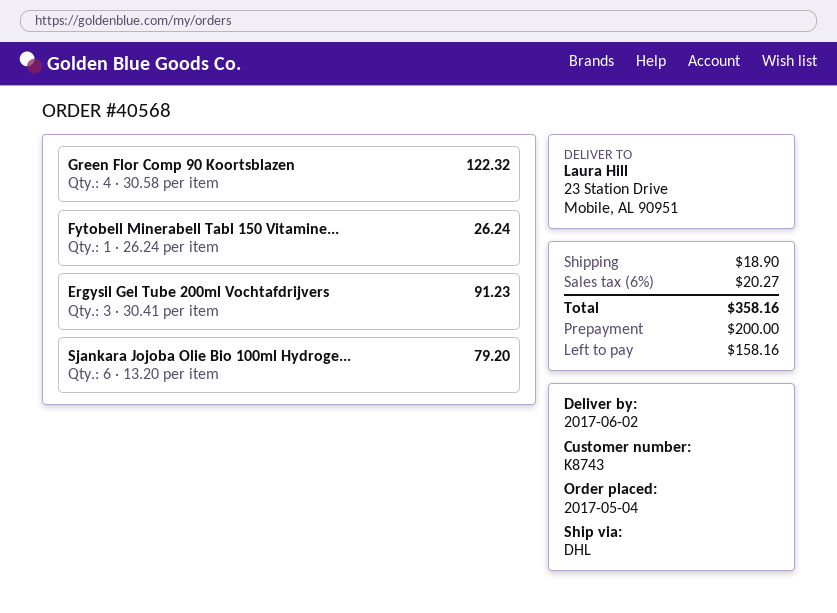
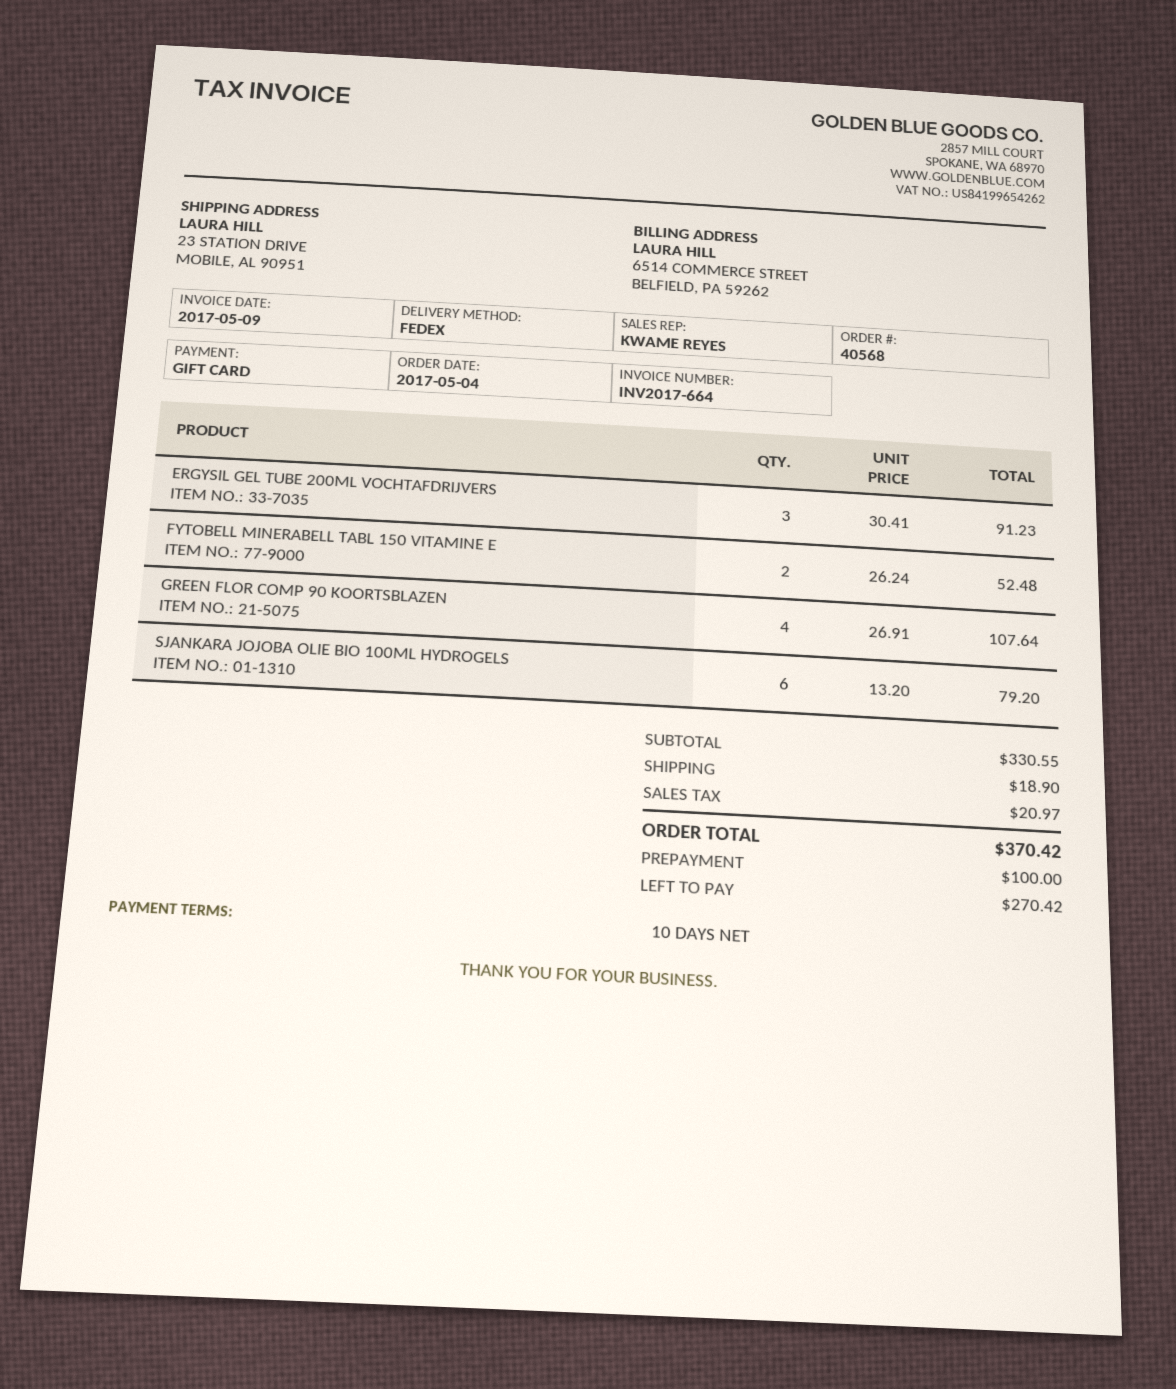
shipping method: DHL -> FedEx
Green Flor Comp 90 Koortsblazen: 4 x 30.58 = 122.32 -> 4 x 26.91 = 107.64
Fytobell Minerabell Tabl 150 Vitamine...: 1 x 26.24 = 26.24 -> 2 x 26.24 = 52.48
tax: 20.27 -> 20.97
total: 358.16 -> 370.42
deposit: 200.00 -> 100.00
balance: 158.16 -> 270.42

